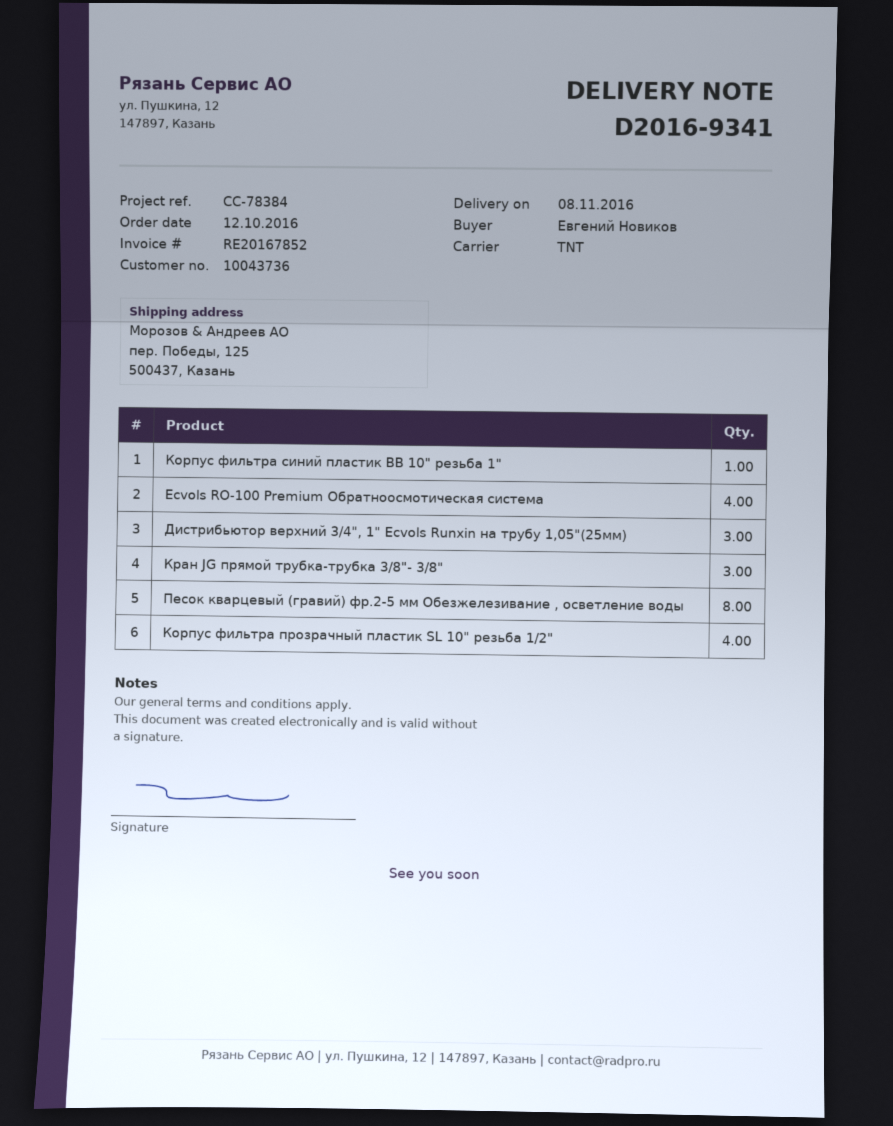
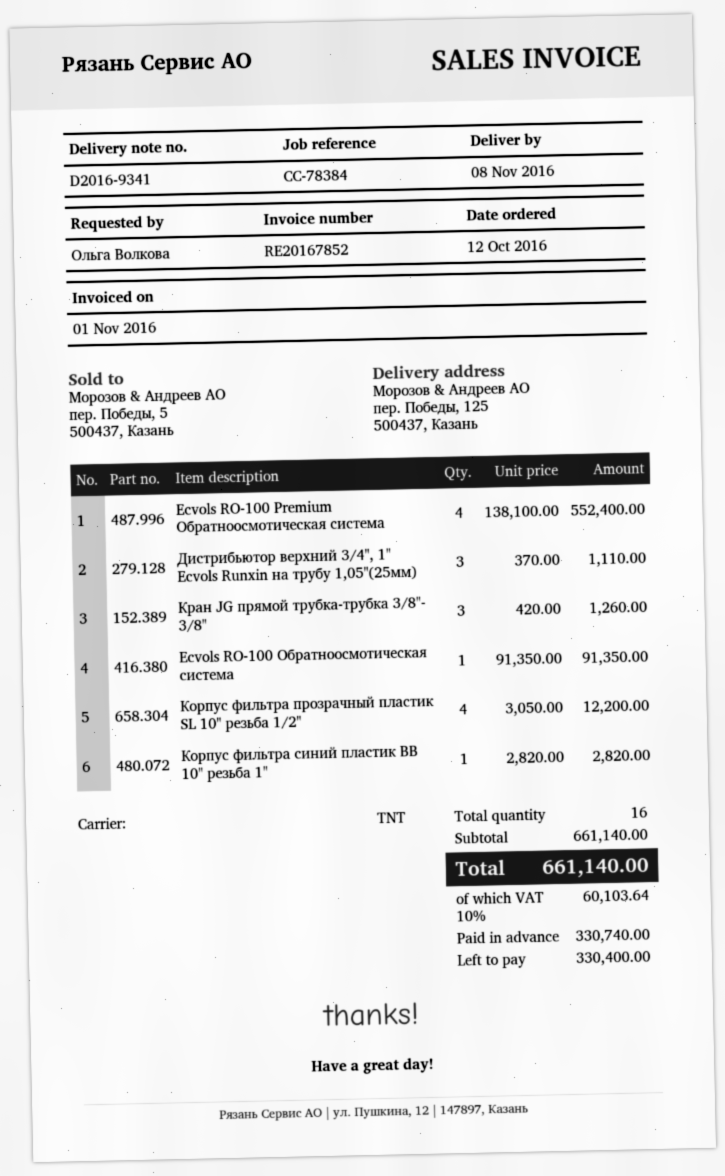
ordered by: Евгений Новиков -> Ольга Волкова
Песок кварцевый (гравий) фр.2-5 мм Обезжелезивание , осветление воды: 8 -> none
Ecvols RO-100 Обратноосмотическая система: none -> 1

